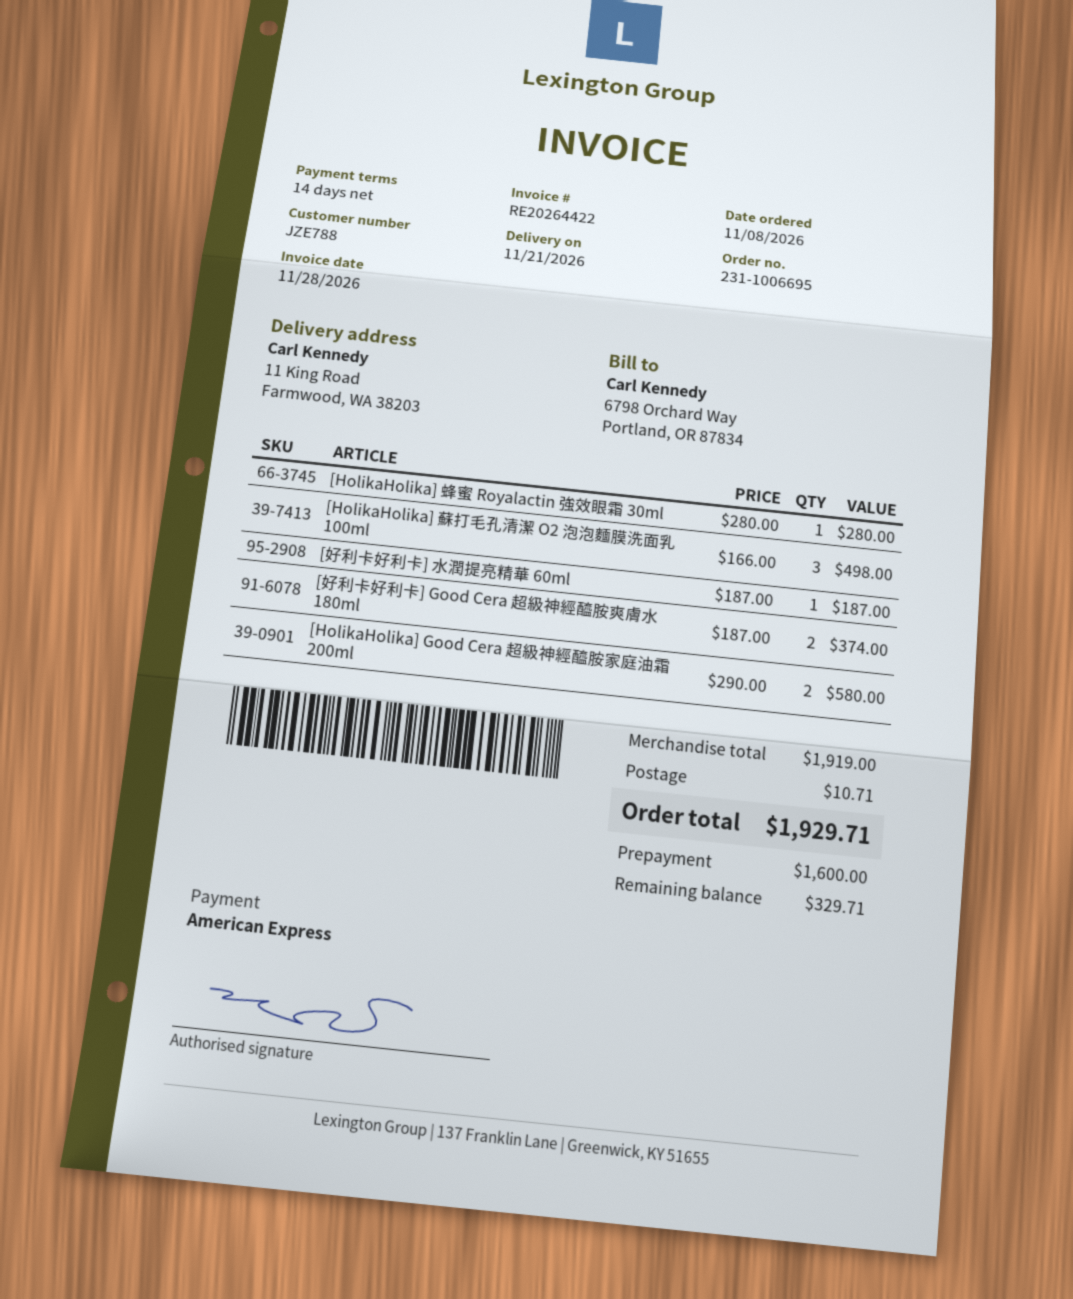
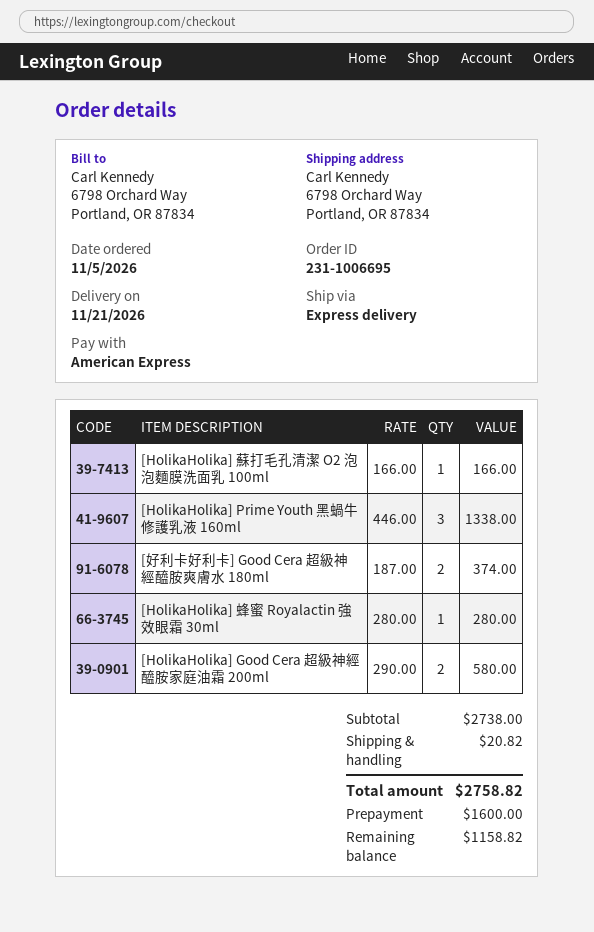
order date: 2026-11-08 -> 2026-11-05
ship to: 11 King Road, Farmwood, WA 38203 -> 6798 Orchard Way, Portland, OR 87834
[HolikaHolika] 蘇打毛孔清潔 O2 泡泡麵膜洗面乳 100ml: 3 x 166.00 = 498.00 -> 1 x 166.00 = 166.00
[好利卡好利卡] 水潤提亮精華 60ml: 1 x 187.00 = 187.00 -> none
[HolikaHolika] Prime Youth 黑蝸牛修護乳液 160ml: none -> 3 x 446.00 = 1338.00
subtotal: 1919.00 -> 2738.00
shipping: 10.71 -> 20.82
total: 1929.71 -> 2758.82
balance: 329.71 -> 1158.82

